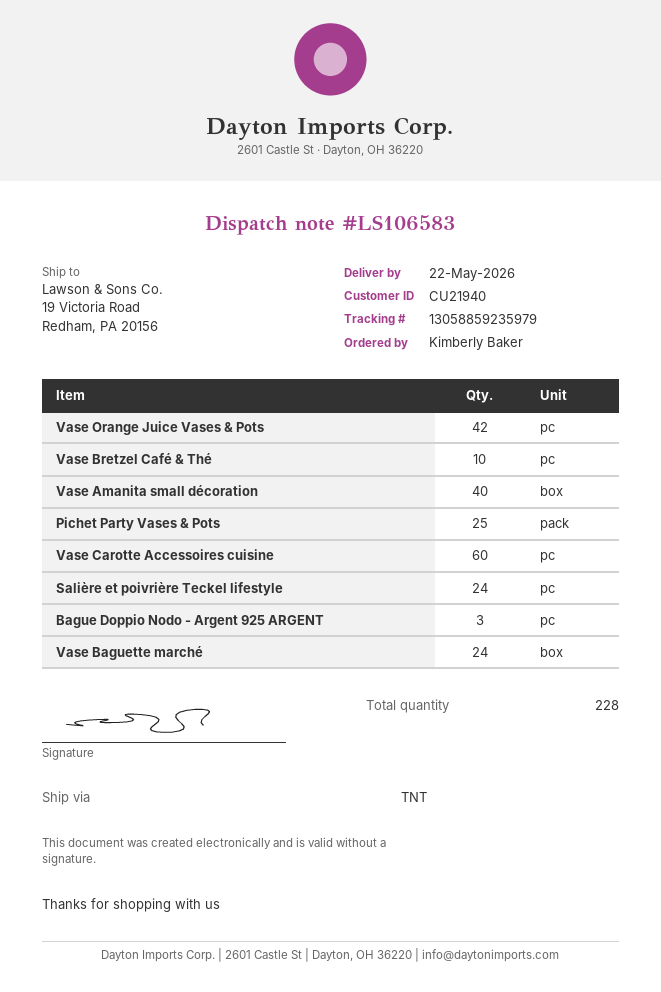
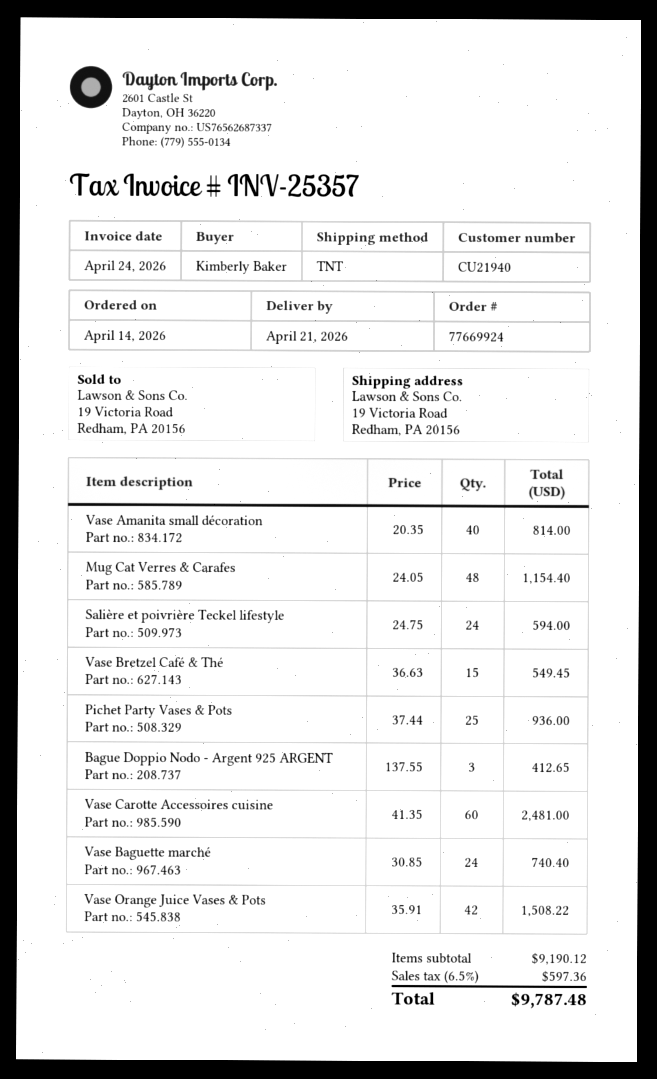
delivery date: 2026-05-22 -> 2026-04-21
Vase Bretzel Café & Thé: 10 -> 15
Mug Cat Verres & Carafes: none -> 48

